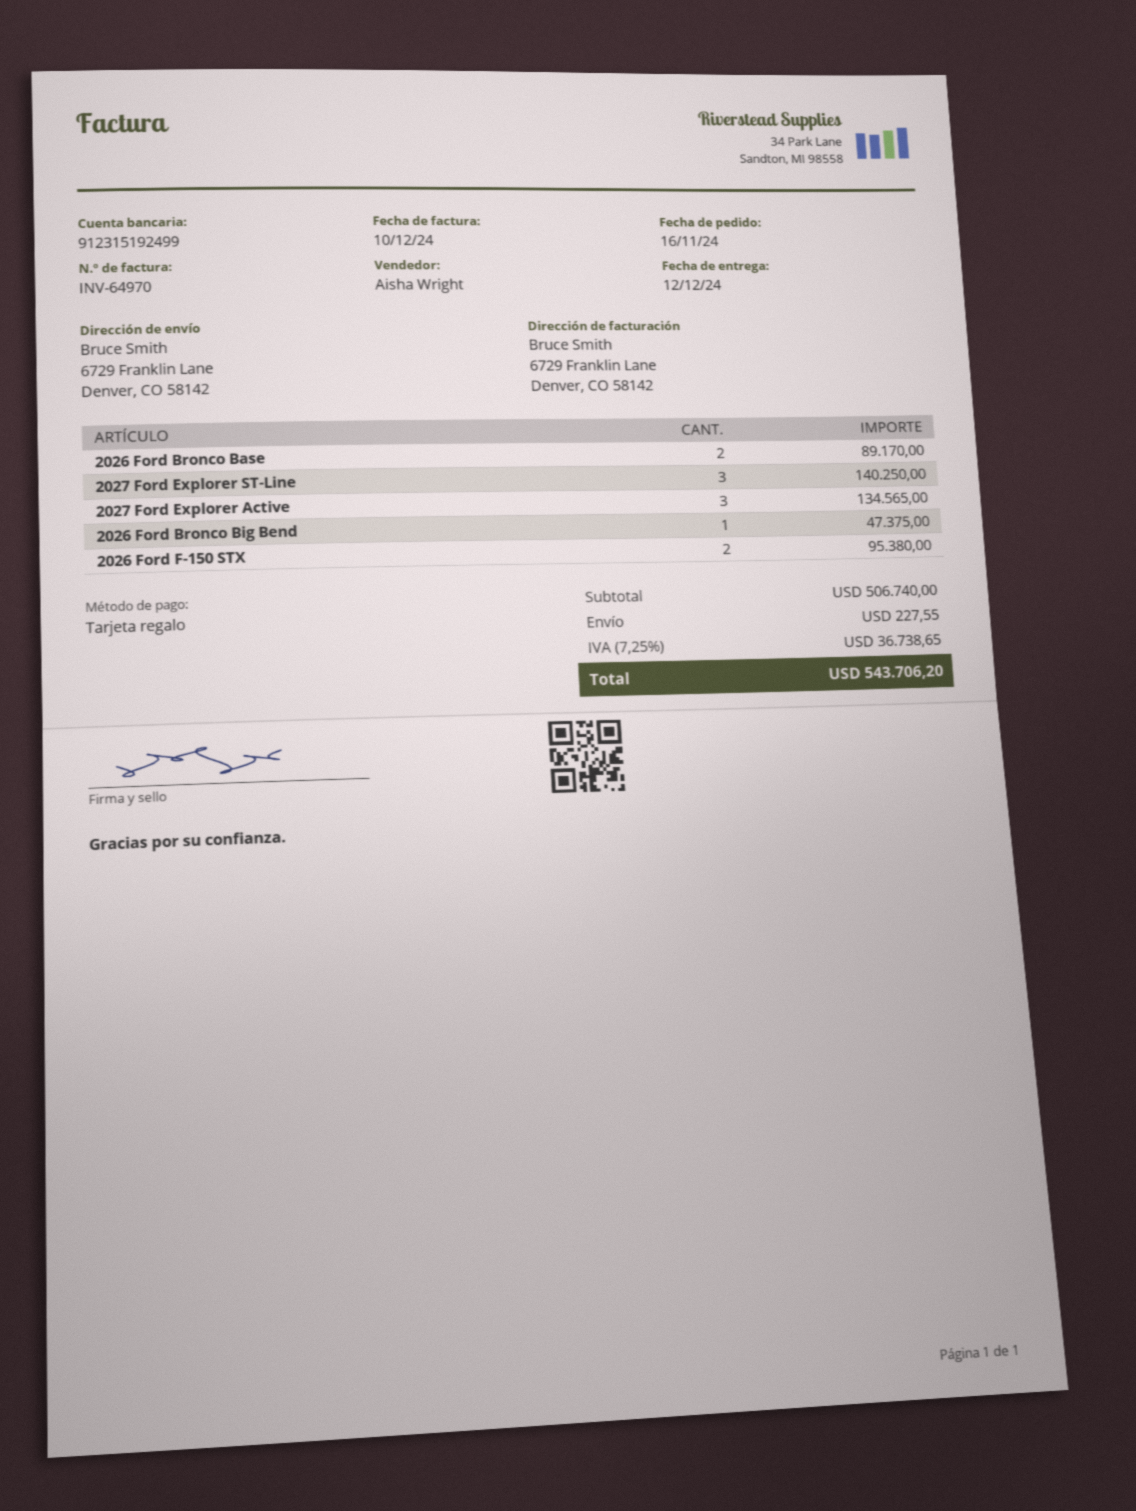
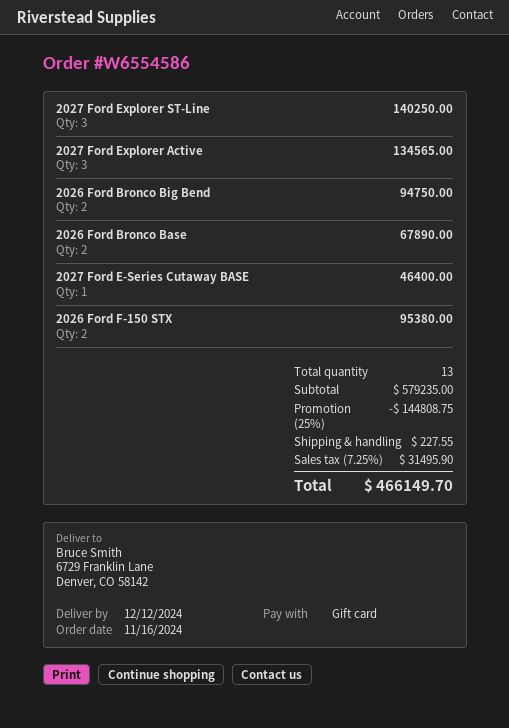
2026 Ford Bronco Base: 2 for 89170.00 -> 2 for 67890.00
2026 Ford Bronco Big Bend: 1 for 47375.00 -> 2 for 94750.00
2027 Ford E-Series Cutaway BASE: none -> 1 for 46400.00
subtotal: 506740.00 -> 579235.00
discount: none -> 25% = 144808.75
tax: 7.25% = 36738.65 -> 7.25% = 31495.90
total: 543706.20 -> 466149.70

